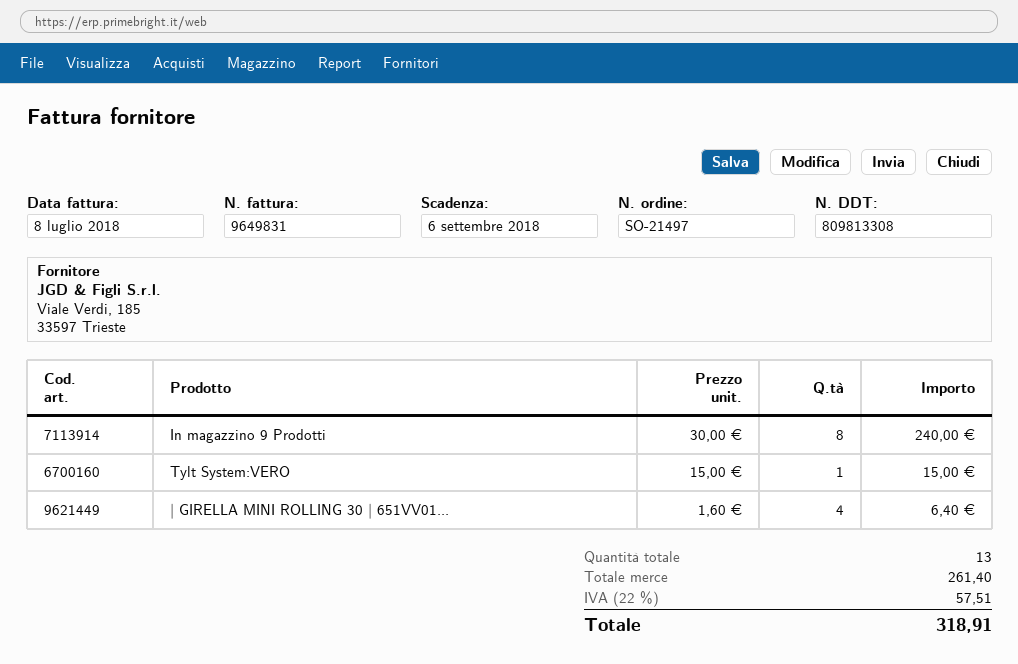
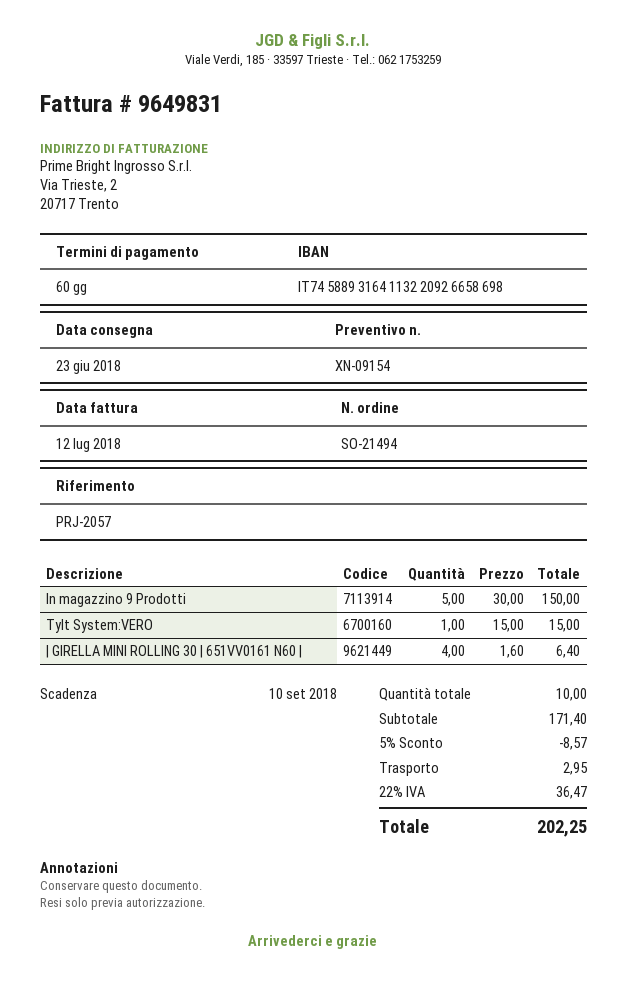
order number: SO-21497 -> SO-21494
invoice date: 2018-07-08 -> 2018-07-12
due date: 2018-09-06 -> 2018-09-10
In magazzino 9 Prodotti: 8 x 30.00 = 240.00 -> 5 x 30.00 = 150.00
total quantity: 13 -> 10
subtotal: 261.40 -> 171.40
discount: none -> 5% = 8.57
shipping: none -> 2.95
tax: 22% = 57.51 -> 22% = 36.47
total: 318.91 -> 202.25

